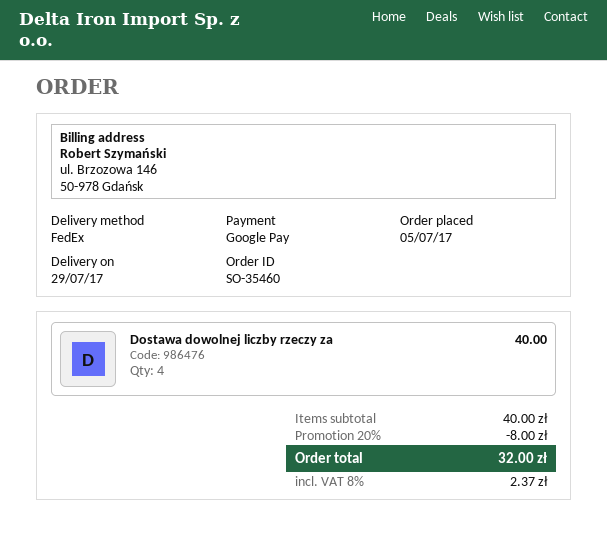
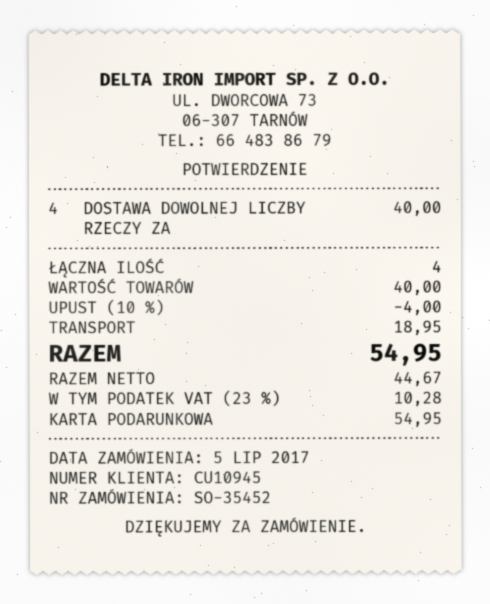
order number: SO-35460 -> SO-35452
payment method: Google Pay -> gift card
discount: 20% = 8.00 -> 10% = 4.00
shipping: none -> 18.95
tax: 8% = 2.37 -> 23% = 10.28
total: 32.00 -> 54.95

